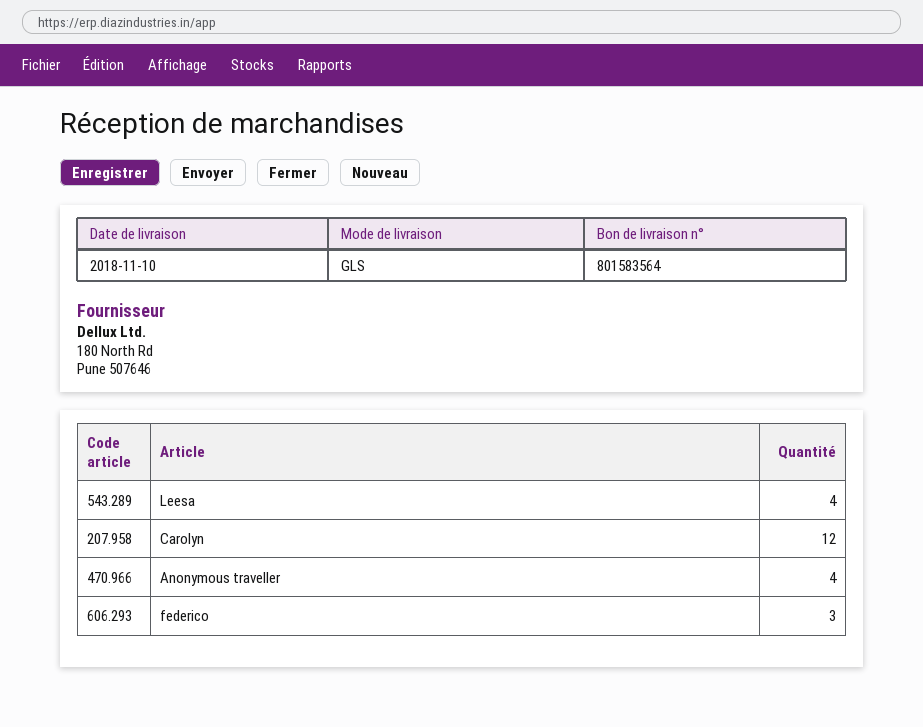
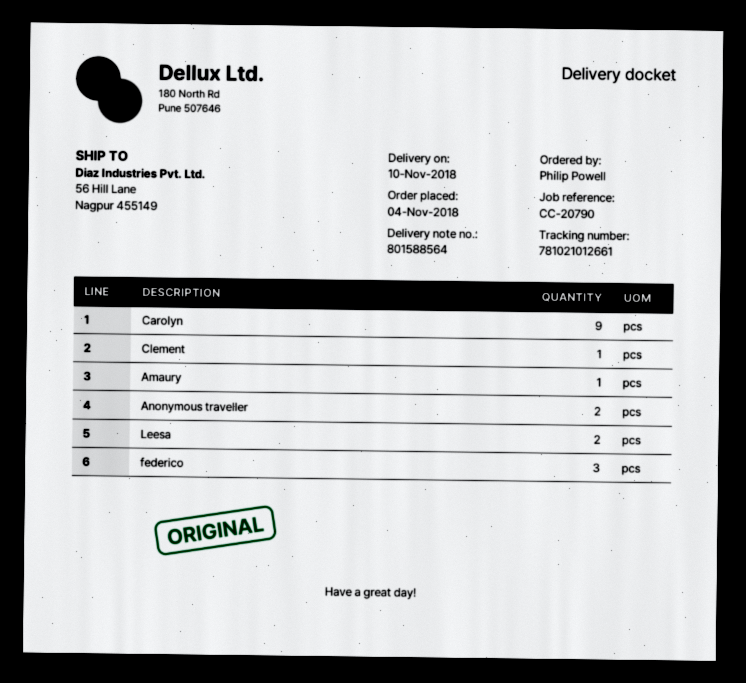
delivery note number: 801583564 -> 801588564
Leesa: 4 -> 2
Carolyn: 12 -> 9
Anonymous traveller: 4 -> 2
Clement: none -> 1
Amaury: none -> 1

